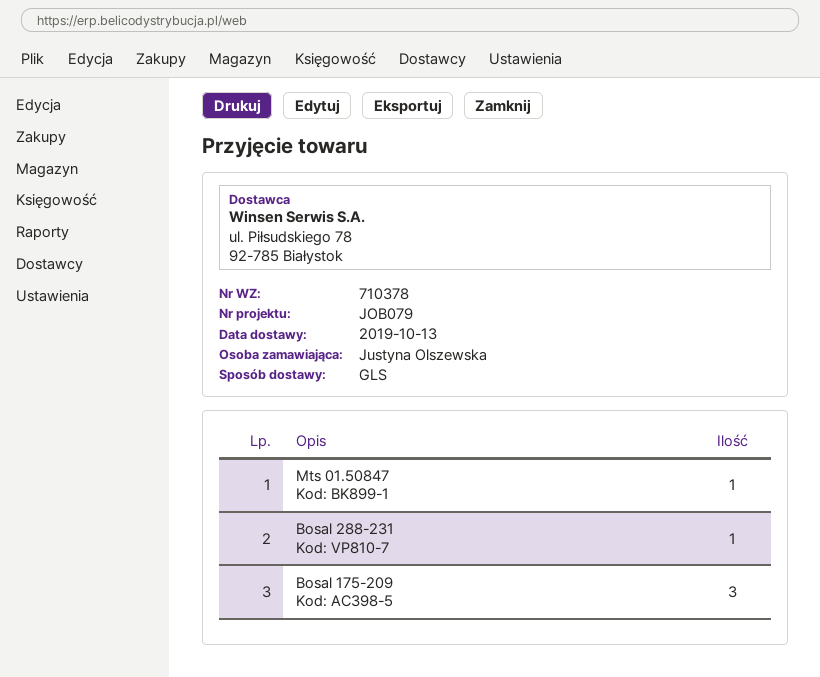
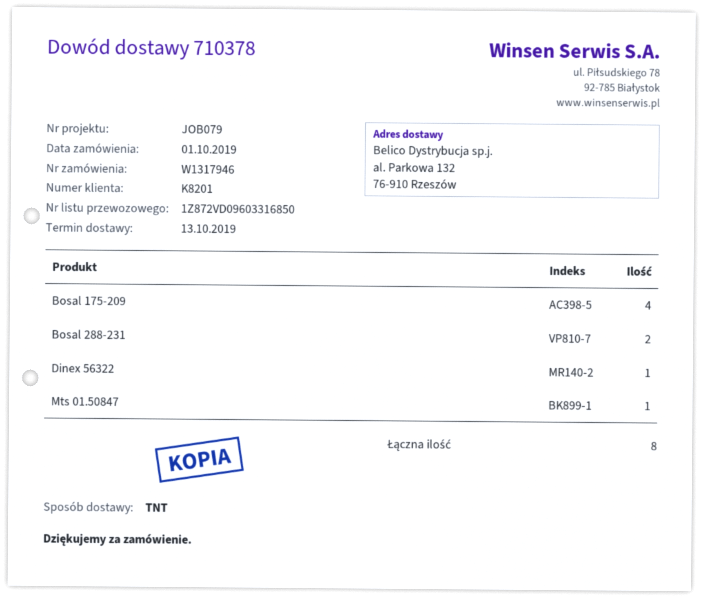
shipping method: GLS -> TNT
Bosal 288-231: 1 -> 2
Bosal 175-209: 3 -> 4
Dinex 56322: none -> 1

